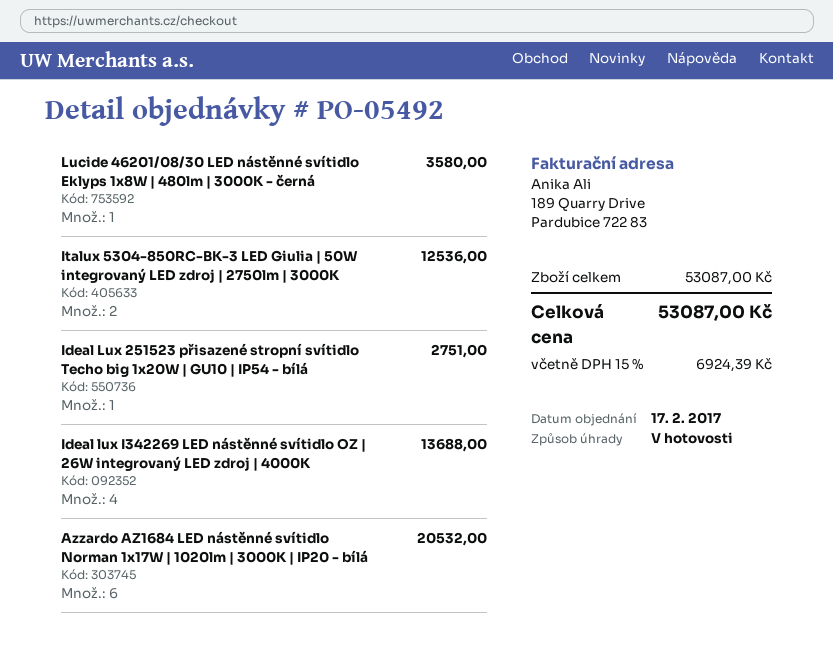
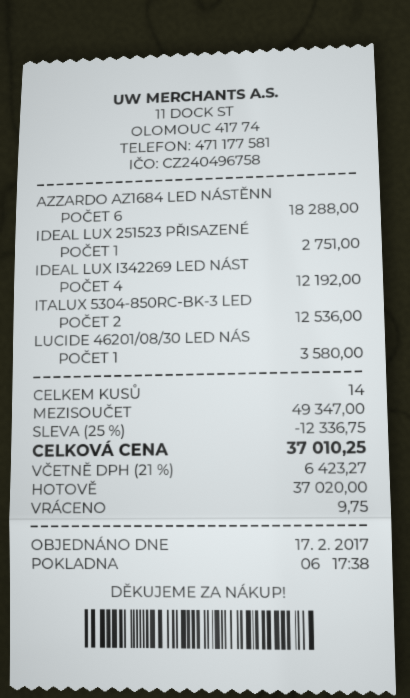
Ideal lux I342269 LED nástěnné svítidlo OZ | 26W integrovaný LED zdroj | 4000K: 4 for 13688.00 -> 4 for 12192.00
Azzardo AZ1684 LED nástěnné svítidlo Norman 1x17W | 1020lm | 3000K | IP20 - bílá: 6 for 20532.00 -> 6 for 18288.00
subtotal: 53087.00 -> 49347.00
discount: none -> 25% = 12336.75
tax: 15% = 6924.39 -> 21% = 6423.27
total: 53087.00 -> 37010.25

